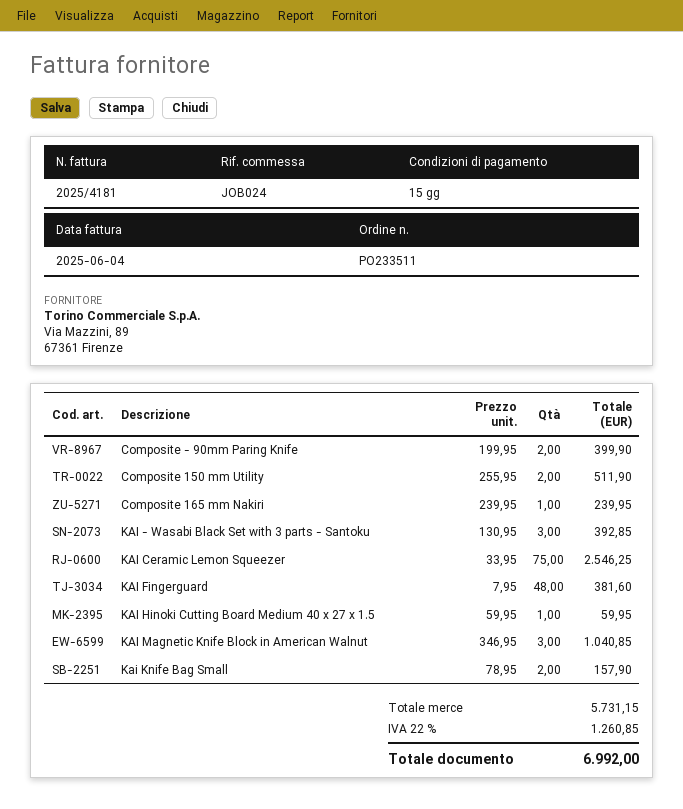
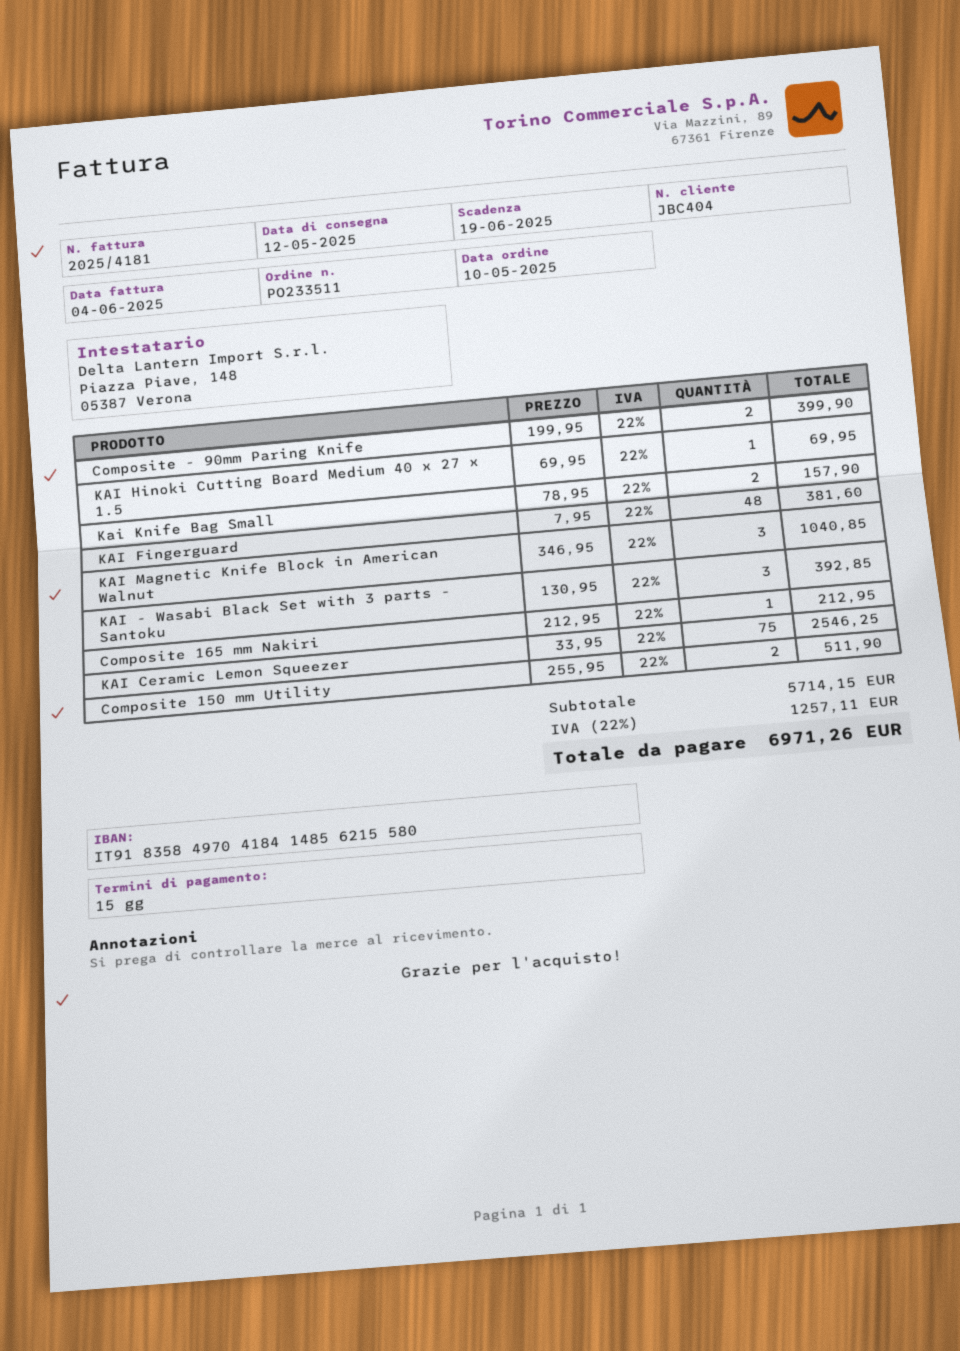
Composite 165 mm Nakiri: 1 x 239.95 = 239.95 -> 1 x 212.95 = 212.95
KAI Hinoki Cutting Board Medium 40 x 27 x 1.5: 1 x 59.95 = 59.95 -> 1 x 69.95 = 69.95
subtotal: 5731.15 -> 5714.15
tax: 22% = 1260.85 -> 22% = 1257.11
total: 6992.00 -> 6971.26

